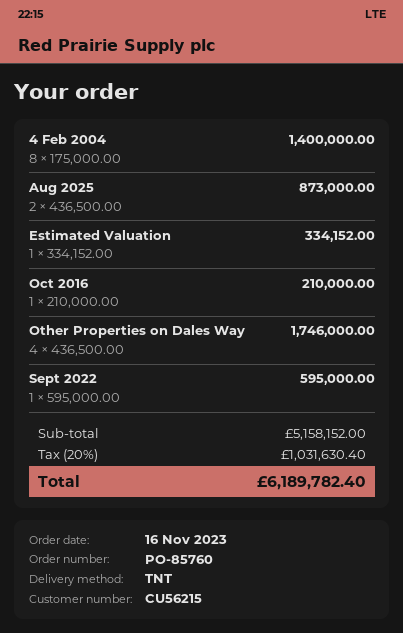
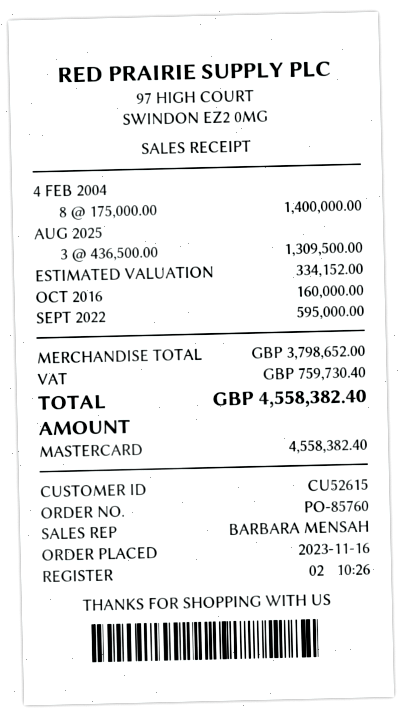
customer number: CU56215 -> CU52615
Aug 2025: 2 x 436500.00 = 873000.00 -> 3 x 436500.00 = 1309500.00
Oct 2016: 1 x 210000.00 = 210000.00 -> 1 x 160000.00 = 160000.00
Other Properties on Dales Way: 4 x 436500.00 = 1746000.00 -> none
subtotal: 5158152.00 -> 3798652.00
tax: 1031630.40 -> 759730.40
total: 6189782.40 -> 4558382.40

